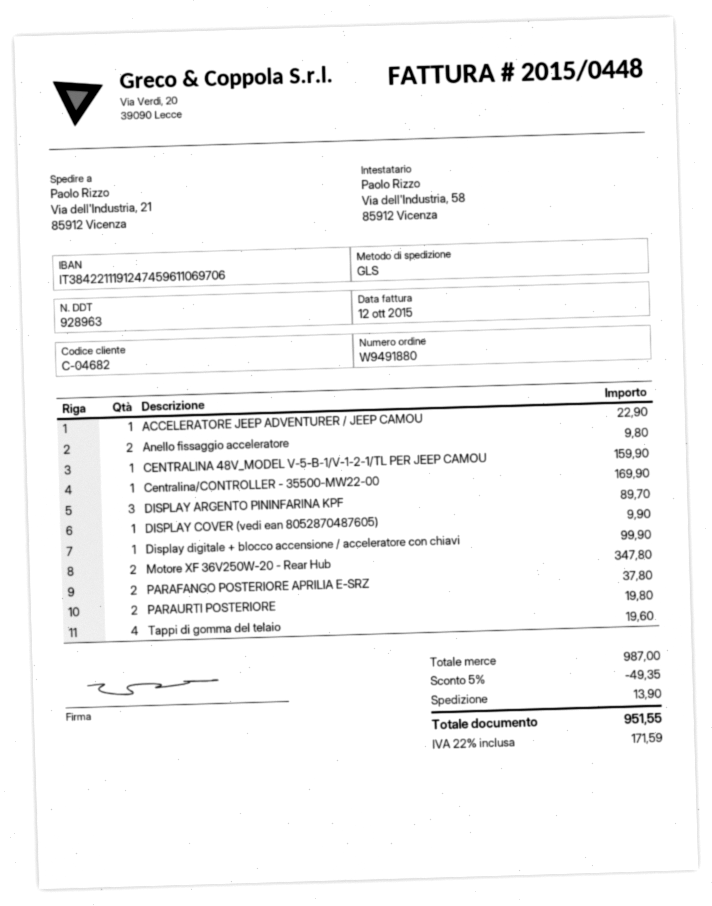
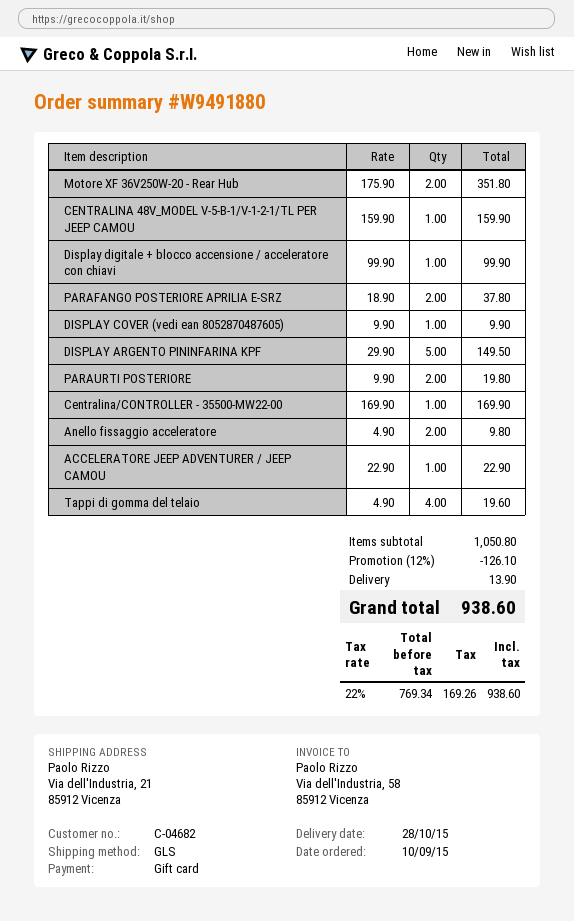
DISPLAY ARGENTO PININFARINA KPF: 3 for 89.70 -> 5 for 149.50
Motore XF 36V250W-20 - Rear Hub: 2 for 347.80 -> 2 for 351.80
subtotal: 987.00 -> 1050.80
discount: 5% = 49.35 -> 12% = 126.10
tax: 22% = 171.59 -> 22% = 169.26
total: 951.55 -> 938.60

